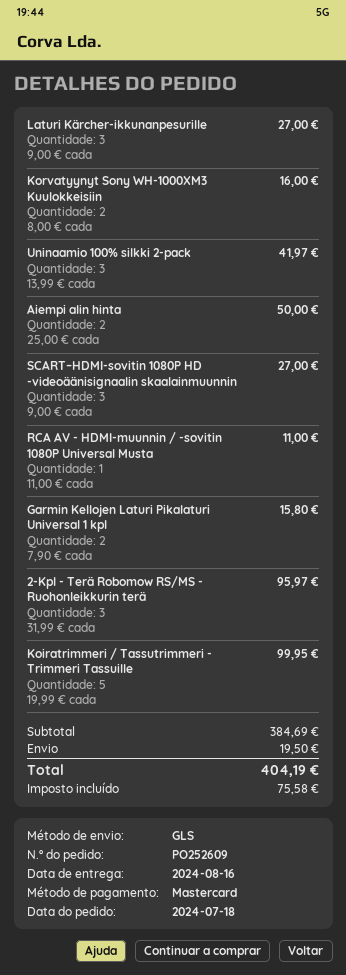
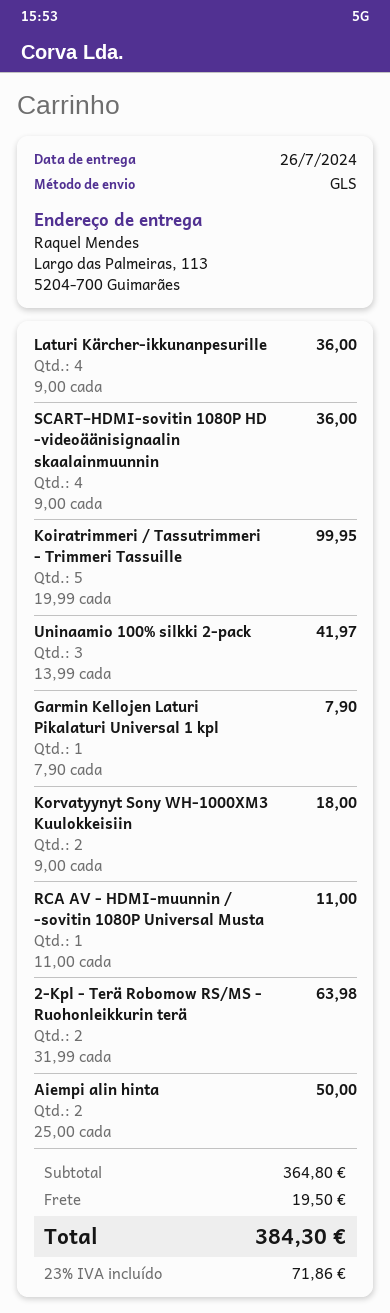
delivery date: 2024-08-16 -> 2024-07-26
Laturi Kärcher-ikkunanpesurille: 3 x 9.00 = 27.00 -> 4 x 9.00 = 36.00
Korvatyynyt Sony WH-1000XM3 Kuulokkeisiin: 2 x 8.00 = 16.00 -> 2 x 9.00 = 18.00
SCART–HDMI-sovitin 1080P HD -videoäänisignaalin skaalainmuunnin: 3 x 9.00 = 27.00 -> 4 x 9.00 = 36.00
Garmin Kellojen Laturi Pikalaturi Universal 1 kpl: 2 x 7.90 = 15.80 -> 1 x 7.90 = 7.90
2-Kpl - Terä Robomow RS/MS - Ruohonleikkurin terä: 3 x 31.99 = 95.97 -> 2 x 31.99 = 63.98
subtotal: 384.69 -> 364.80
tax: 75.58 -> 71.86
total: 404.19 -> 384.30

